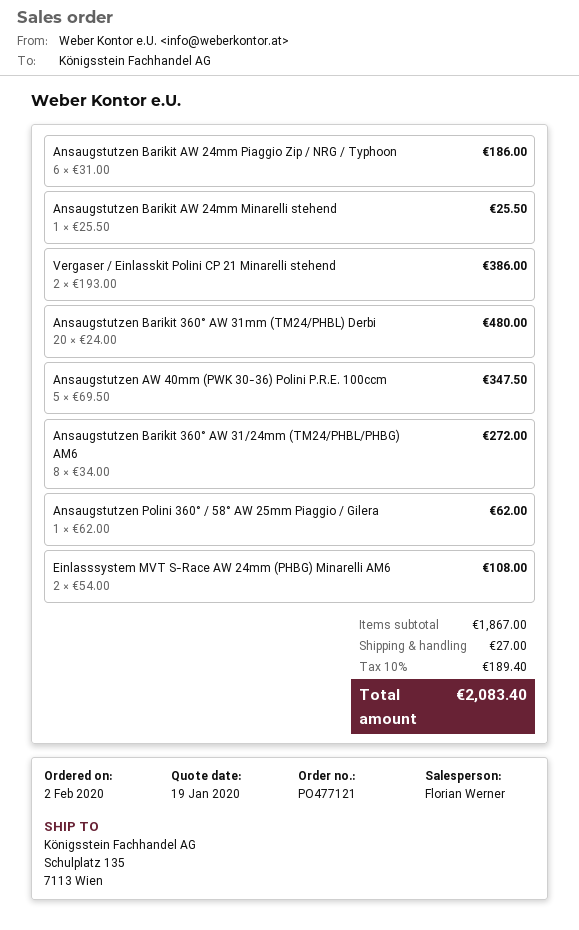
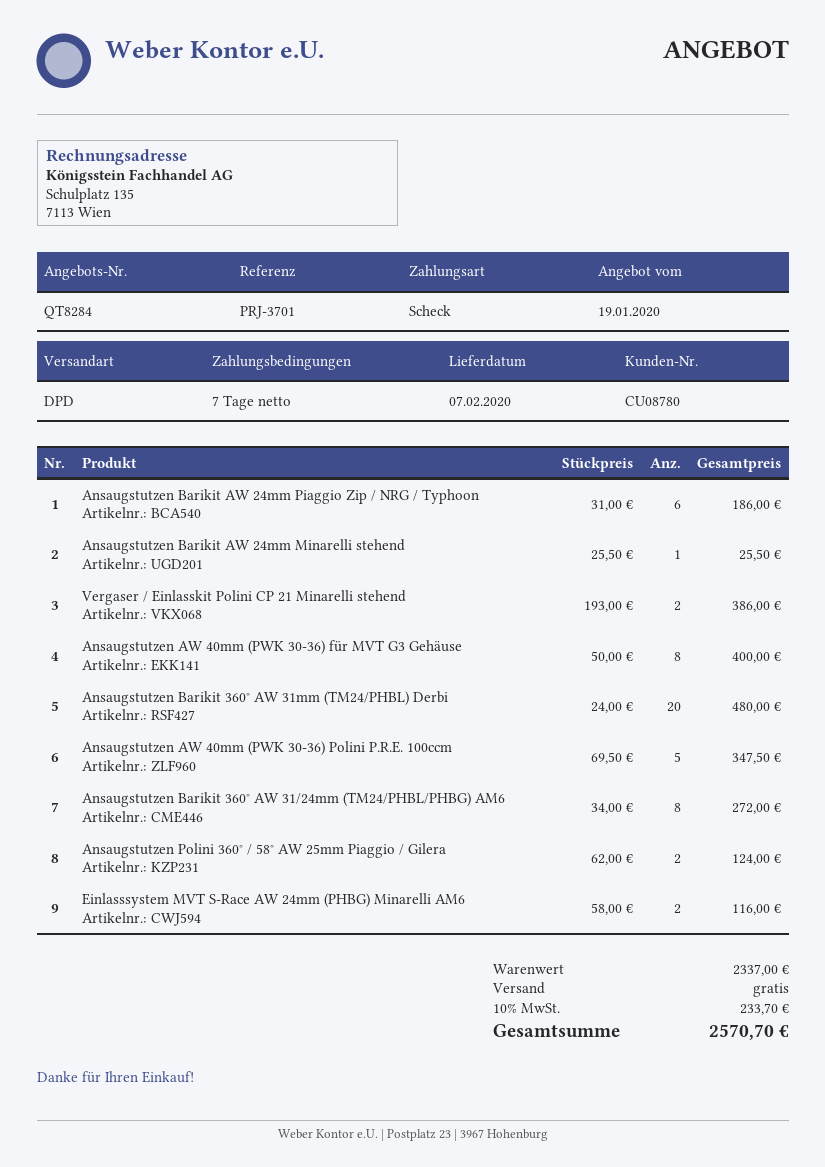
Ansaugstutzen Polini 360° / 58° AW 25mm Piaggio / Gilera: 1 x 62.00 = 62.00 -> 2 x 62.00 = 124.00
Einlasssystem MVT S-Race AW 24mm (PHBG) Minarelli AM6: 2 x 54.00 = 108.00 -> 2 x 58.00 = 116.00
Ansaugstutzen AW 40mm (PWK 30-36) für MVT G3 Gehäuse: none -> 8 x 50.00 = 400.00
subtotal: 1867.00 -> 2337.00
shipping: 27.00 -> 0.00
tax: 10% = 189.40 -> 10% = 233.70
total: 2083.40 -> 2570.70

